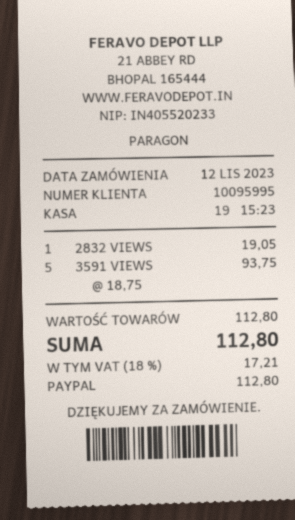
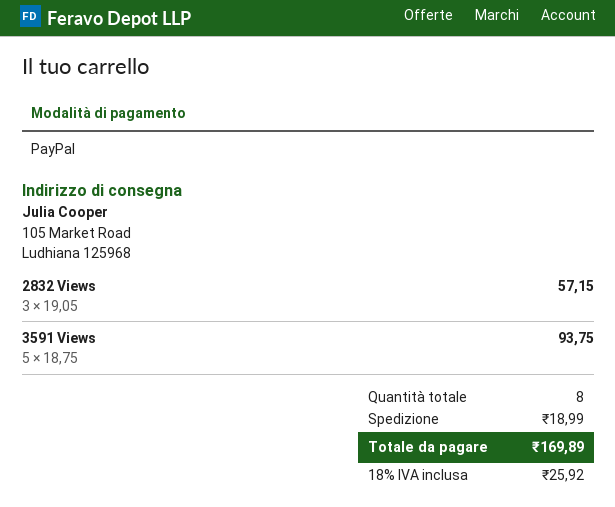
2832 VIEWS: 1 x 19.05 = 19.05 -> 3 x 19.05 = 57.15
shipping: none -> 18.99
tax: 18% = 17.21 -> 18% = 25.92
total: 112.80 -> 169.89

